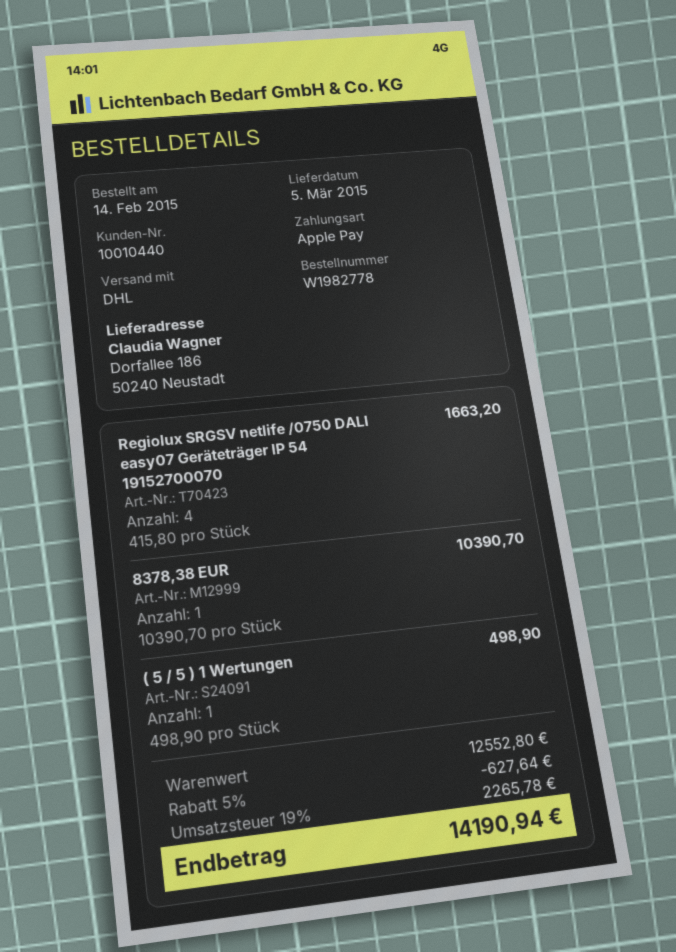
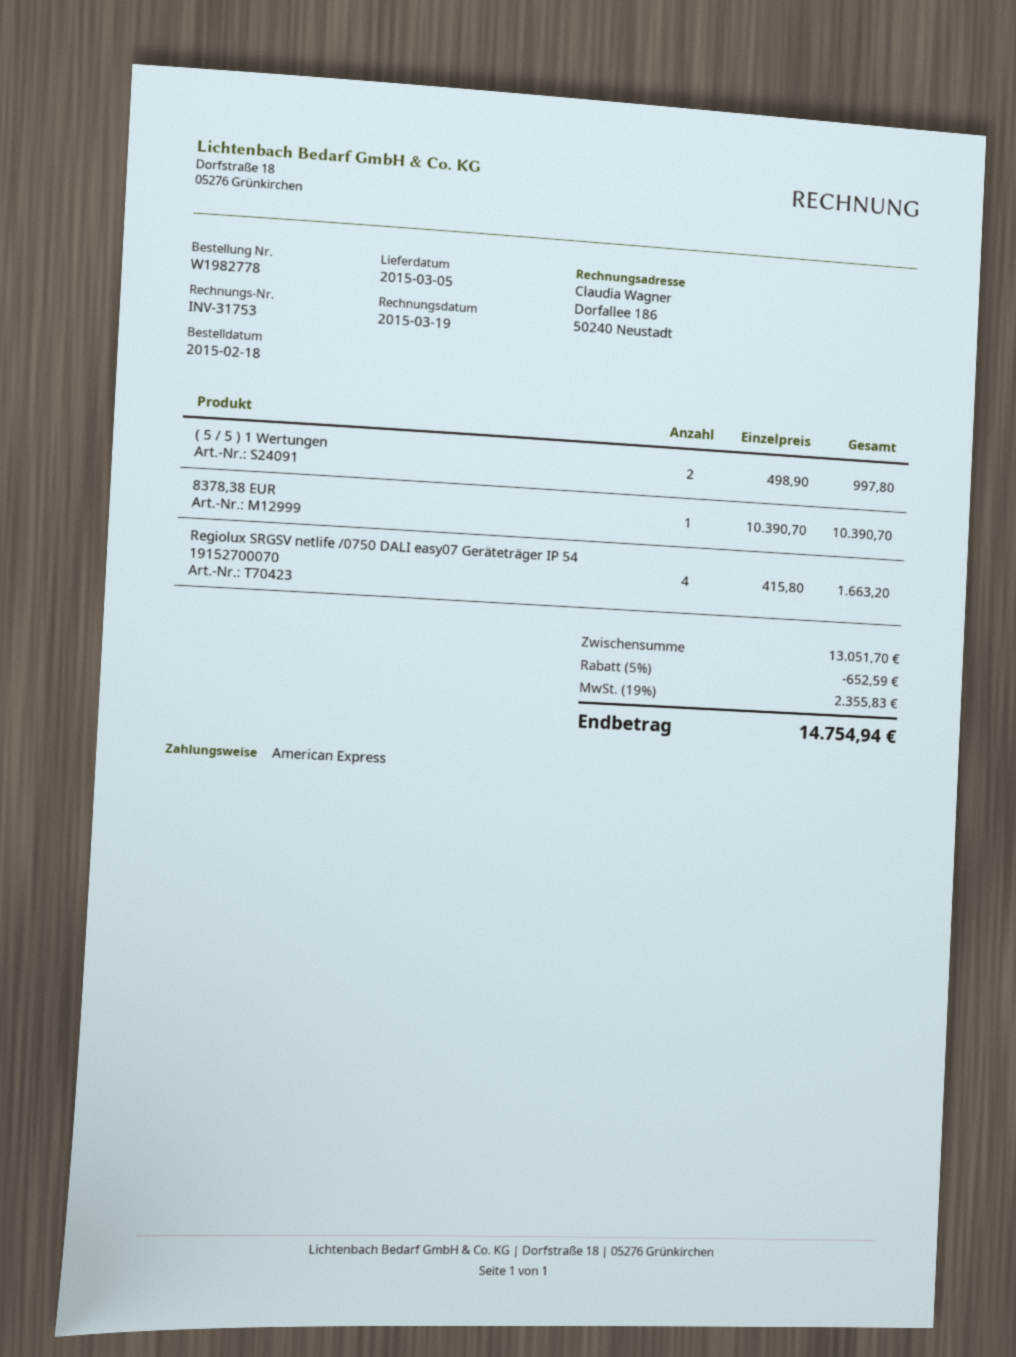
order date: 2015-02-14 -> 2015-02-18
payment method: Apple Pay -> American Express
( 5 / 5 ) 1 Wertungen: 1 x 498.90 = 498.90 -> 2 x 498.90 = 997.80
subtotal: 12552.80 -> 13051.70
discount: 5% = 627.64 -> 5% = 652.59
tax: 19% = 2265.78 -> 19% = 2355.83
total: 14190.94 -> 14754.94

